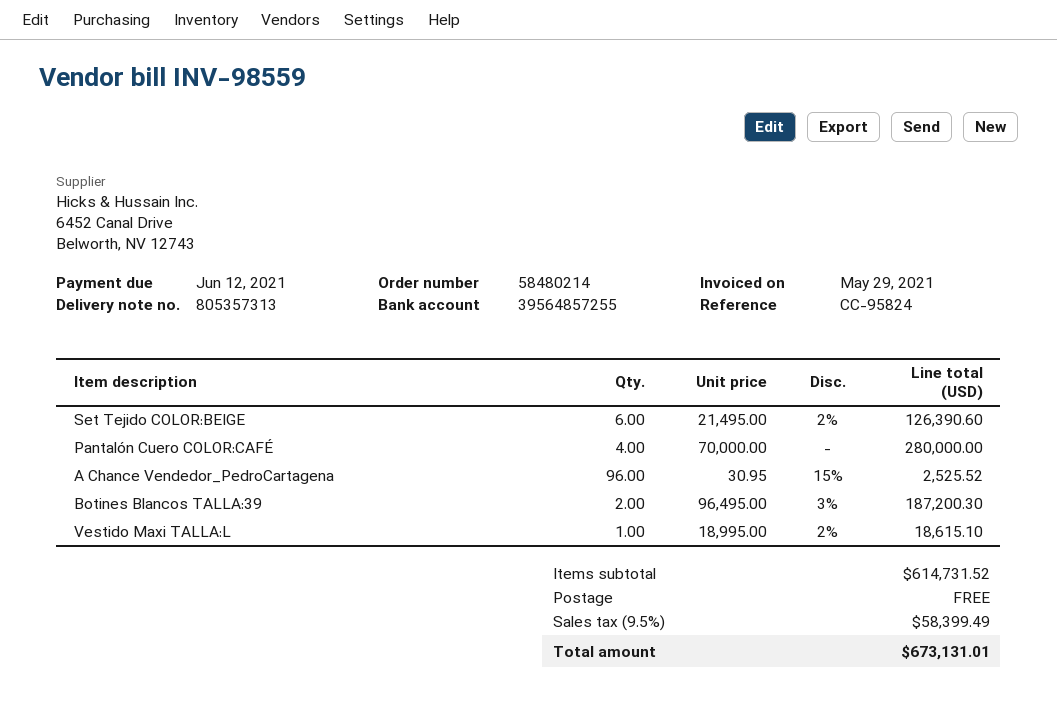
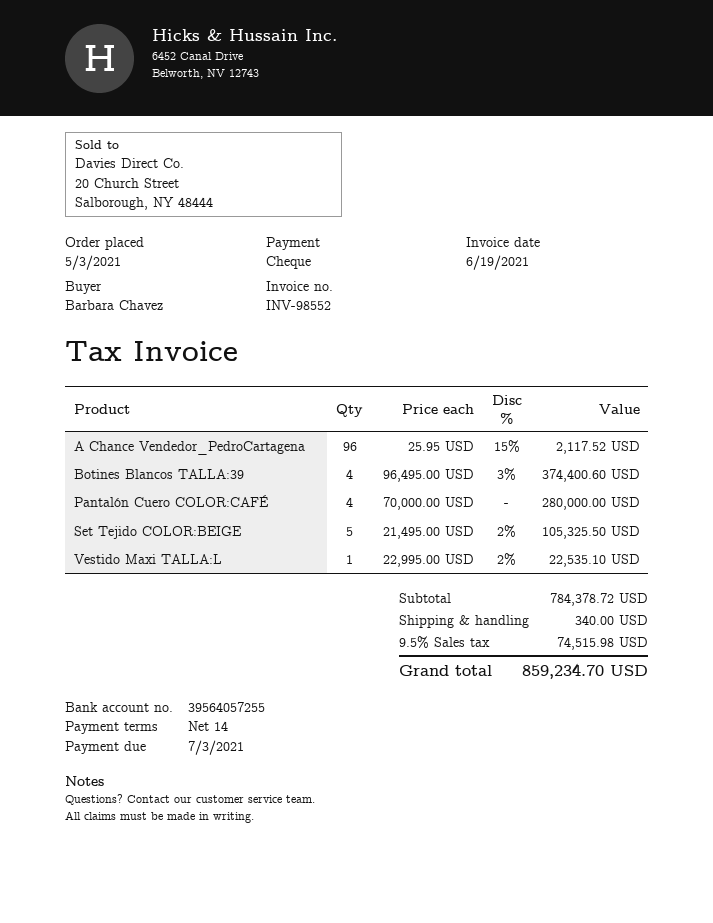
invoice number: INV-98559 -> INV-98552
invoice date: 2021-05-29 -> 2021-06-19
due date: 2021-06-12 -> 2021-07-03
bank account: 39564857255 -> 39564057255
Set Tejido COLOR:BEIGE: 6 x 21495.00 - 2% = 126390.60 -> 5 x 21495.00 - 2% = 105325.50
A Chance Vendedor_PedroCartagena: 96 x 30.95 - 15% = 2525.52 -> 96 x 25.95 - 15% = 2117.52
Botines Blancos TALLA:39: 2 x 96495.00 - 3% = 187200.30 -> 4 x 96495.00 - 3% = 374400.60
Vestido Maxi TALLA:L: 1 x 18995.00 - 2% = 18615.10 -> 1 x 22995.00 - 2% = 22535.10
subtotal: 614731.52 -> 784378.72
shipping: 0.00 -> 340.00
tax: 9.5% = 58399.49 -> 9.5% = 74515.98
total: 673131.01 -> 859234.70

